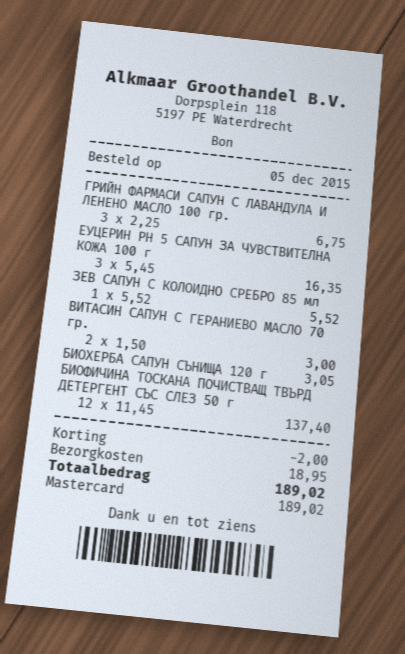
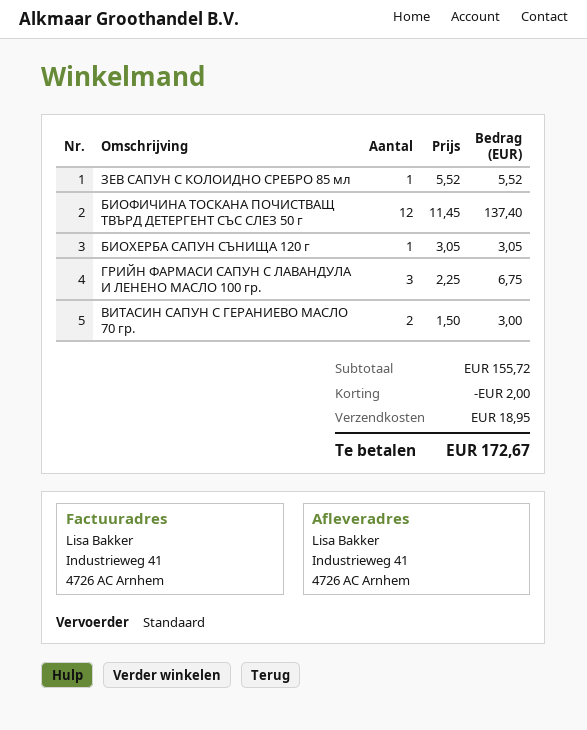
ЕУЦЕРИН PH 5 САПУН ЗА ЧУВСТВИТЕЛНА КОЖА 100 г: 3 x 5.45 = 16.35 -> none
total: 189.02 -> 172.67

